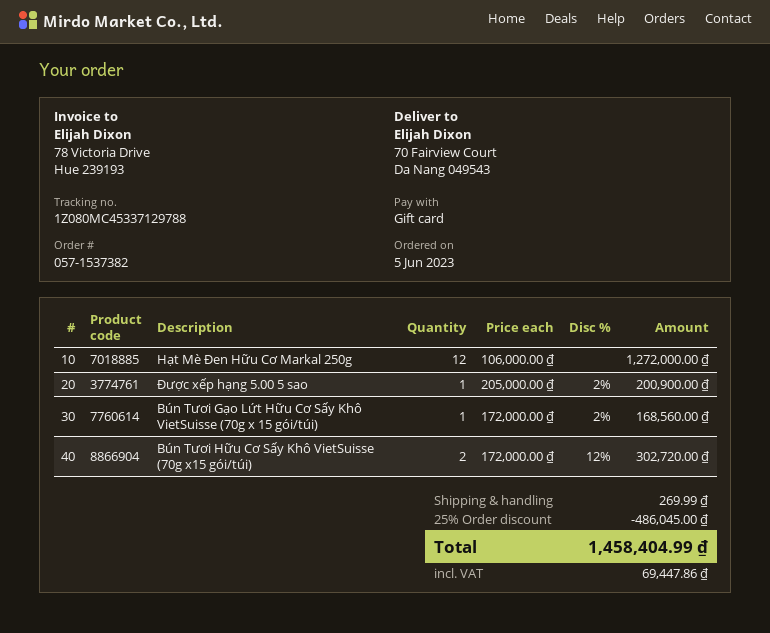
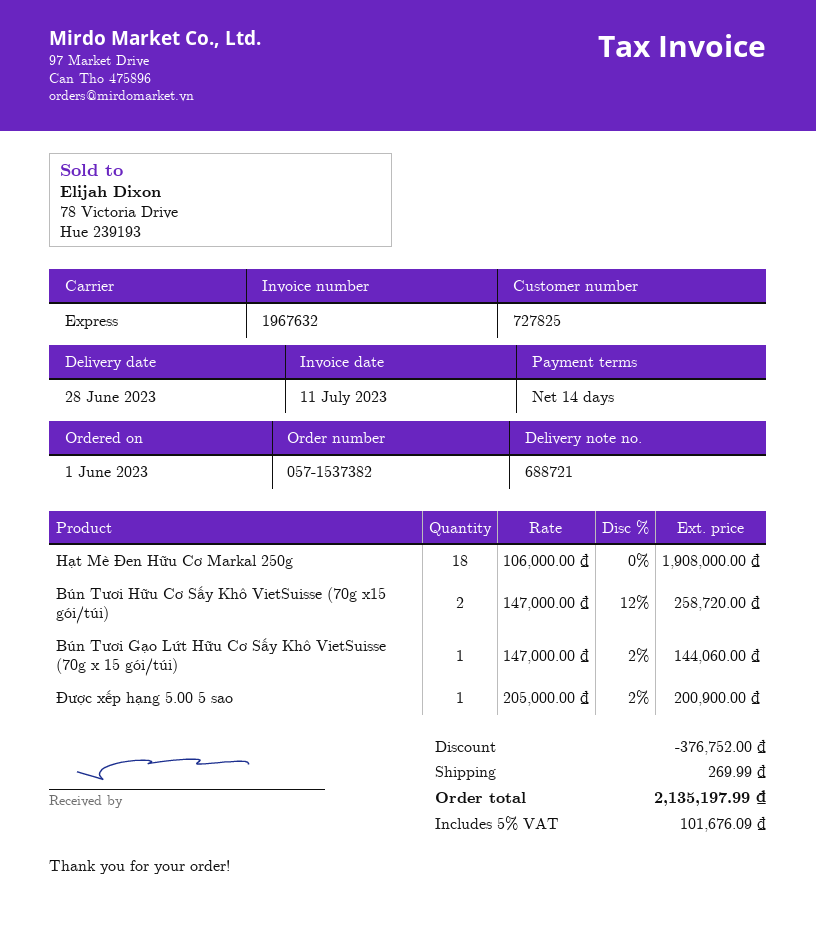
order date: 2023-06-05 -> 2023-06-01
Hạt Mè Đen Hữu Cơ Markal 250g: 12 x 106000.00 = 1272000.00 -> 18 x 106000.00 = 1908000.00
Bún Tươi Gạo Lứt Hữu Cơ Sấy Khô VietSuisse (70g x 15 gói/túi): 1 x 172000.00 - 2% = 168560.00 -> 1 x 147000.00 - 2% = 144060.00
Bún Tươi Hữu Cơ Sấy Khô VietSuisse (70g x15 gói/túi): 2 x 172000.00 - 12% = 302720.00 -> 2 x 147000.00 - 12% = 258720.00
discount: 486045.00 -> 376752.00
tax: 69447.86 -> 101676.09
total: 1458404.99 -> 2135197.99

